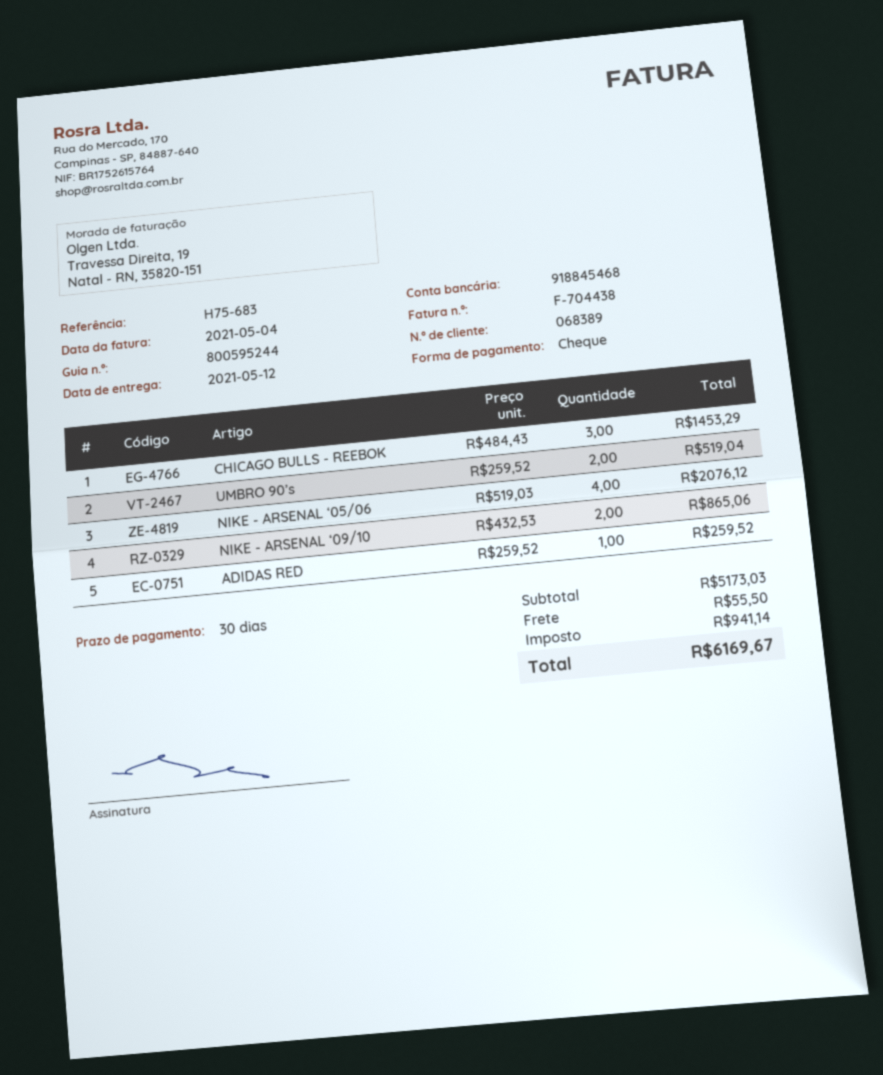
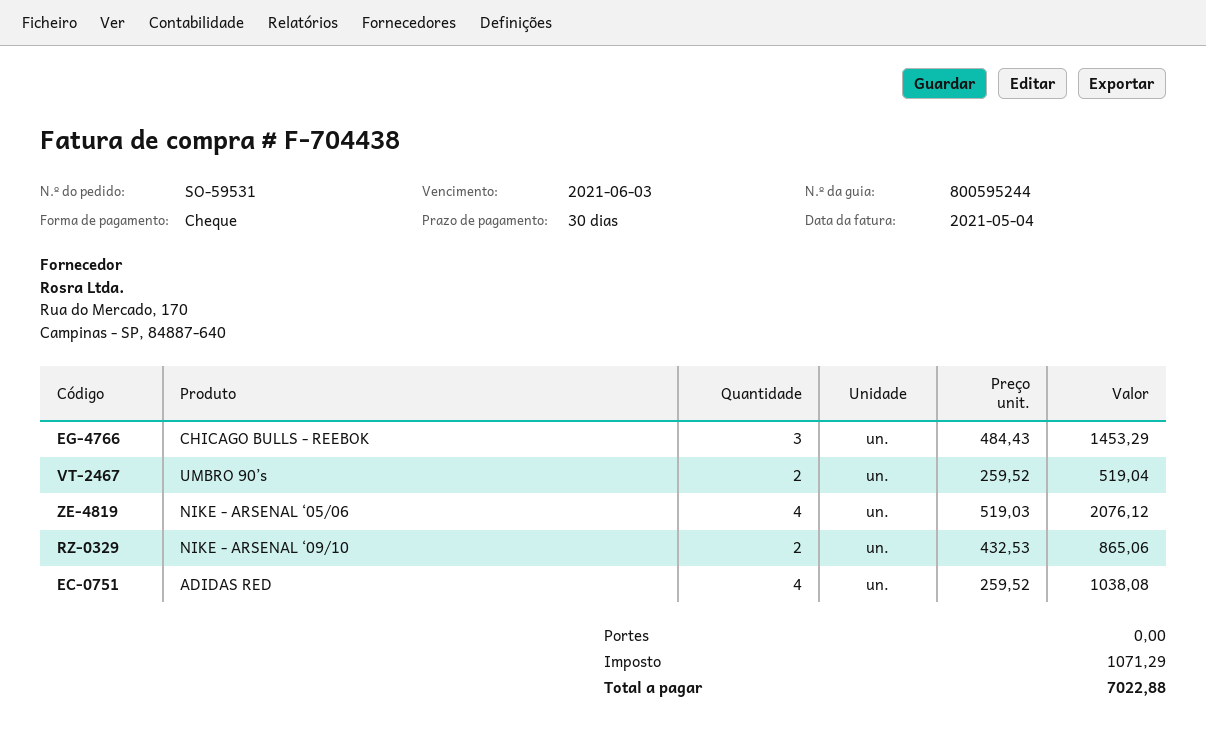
ADIDAS RED: 1 x 259.52 = 259.52 -> 4 x 259.52 = 1038.08
shipping: 55.50 -> 0.00
tax: 941.14 -> 1071.29
total: 6169.67 -> 7022.88

